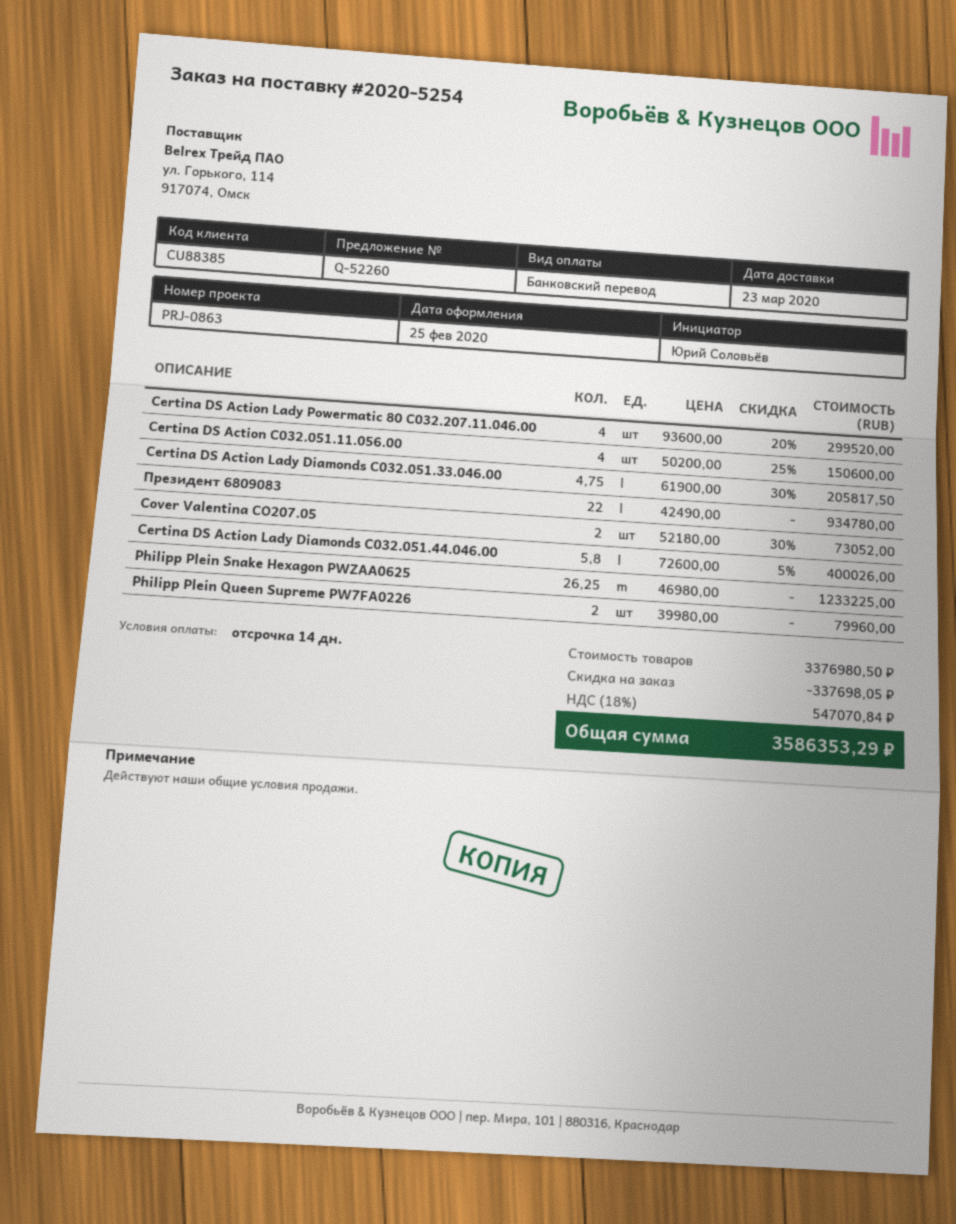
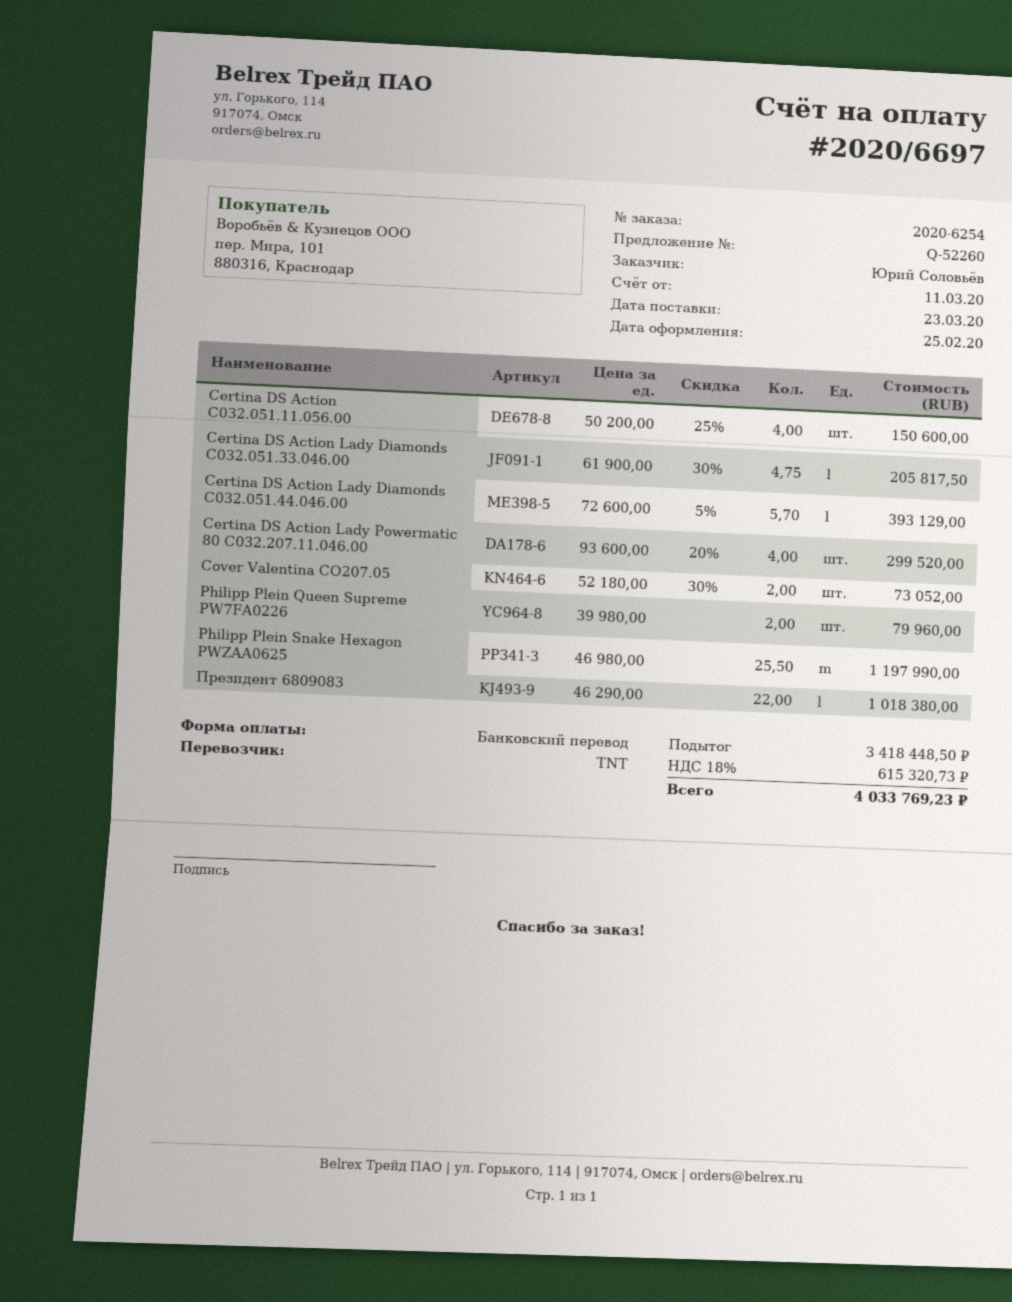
order number: 2020-5254 -> 2020-6254
Президент 6809083: 22 x 42490.00 = 934780.00 -> 22 x 46290.00 = 1018380.00
Certina DS Action Lady Diamonds C032.051.44.046.00: 5.8 x 72600.00 - 5% = 400026.00 -> 5.7 x 72600.00 - 5% = 393129.00
Philipp Plein Snake Hexagon PWZAA0625: 26.25 x 46980.00 = 1233225.00 -> 25.5 x 46980.00 = 1197990.00
subtotal: 3376980.50 -> 3418448.50
discount: 337698.05 -> none
tax: 18% = 547070.84 -> 18% = 615320.73
total: 3586353.29 -> 4033769.23

